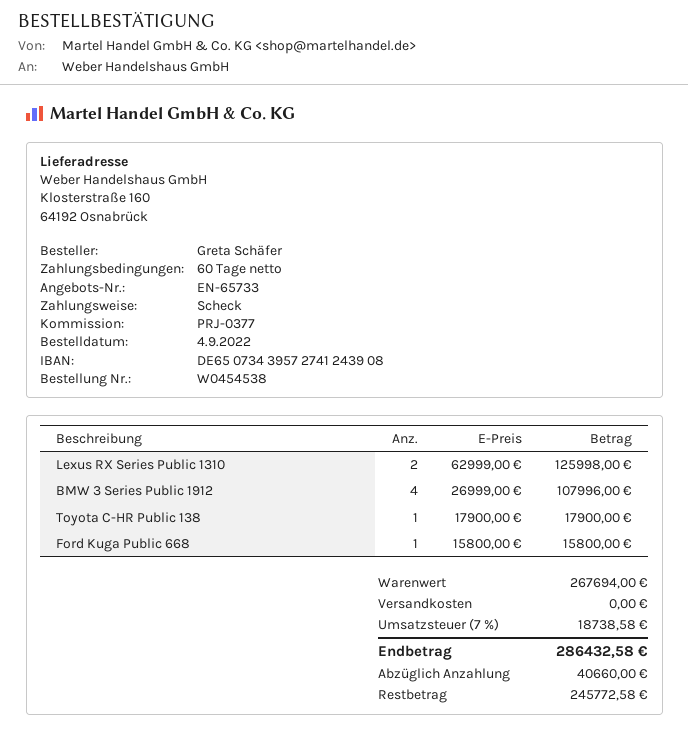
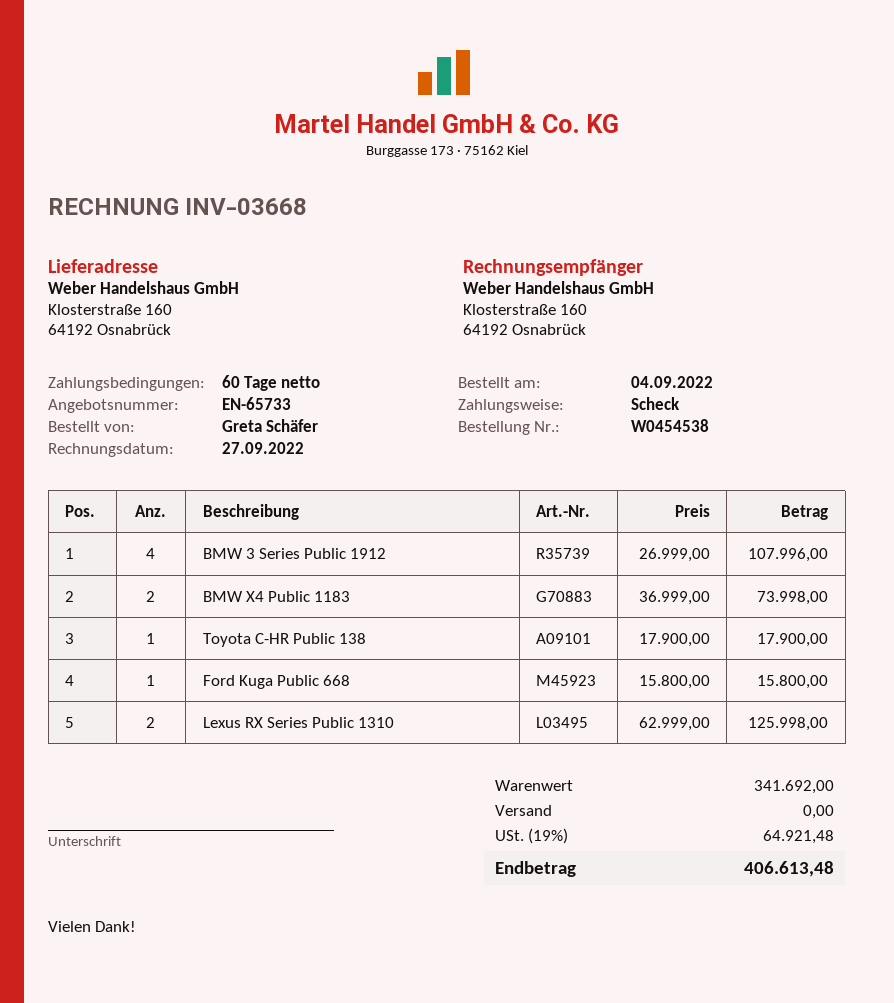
BMW X4 Public 1183: none -> 2 x 36999.00 = 73998.00
subtotal: 267694.00 -> 341692.00
tax: 7% = 18738.58 -> 19% = 64921.48
total: 286432.58 -> 406613.48

